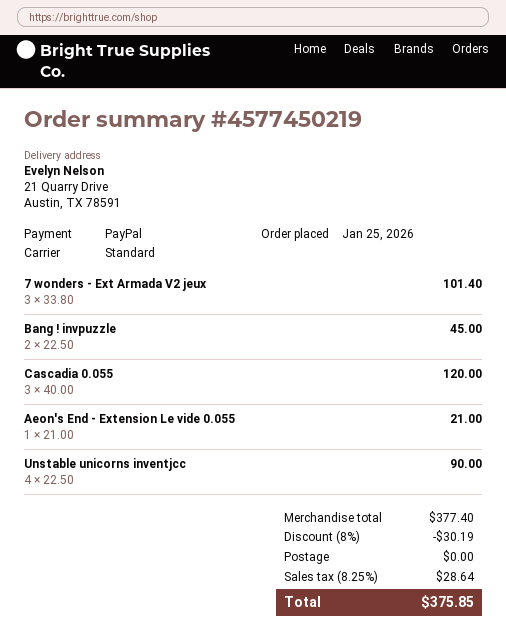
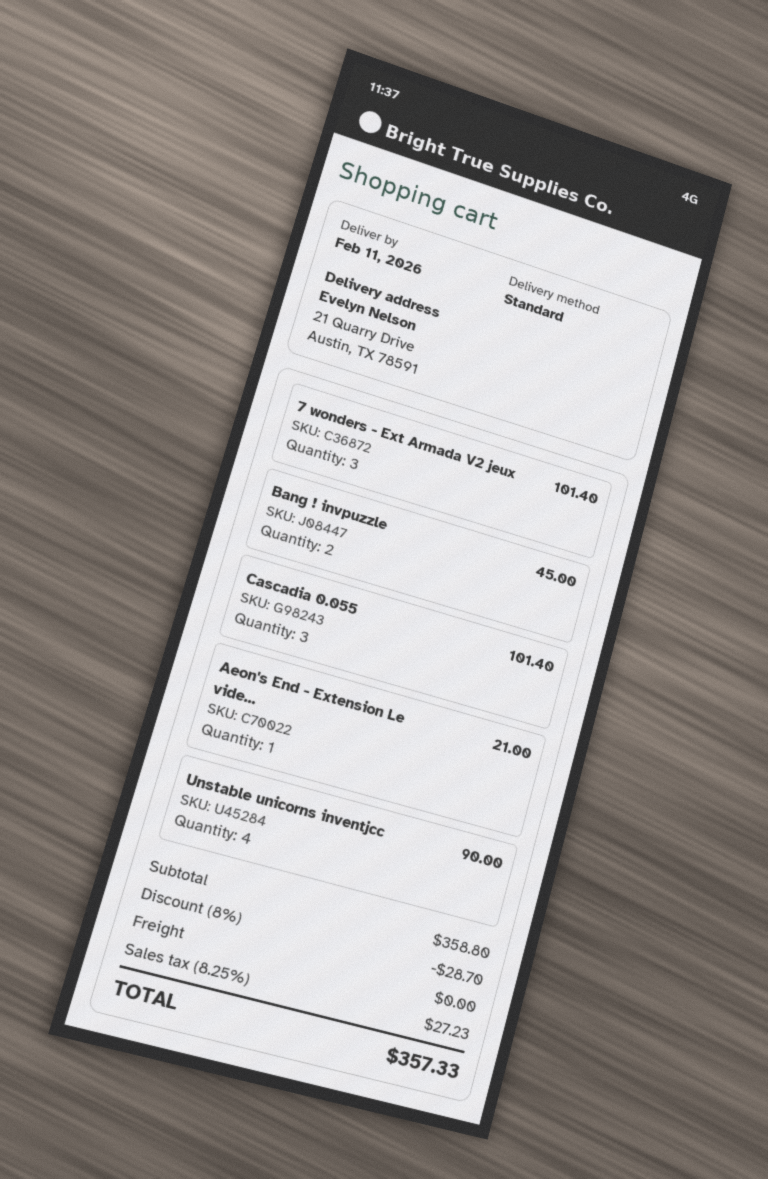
Cascadia 0.055: 3 for 120.00 -> 3 for 101.40
subtotal: 377.40 -> 358.80
discount: 8% = 30.19 -> 8% = 28.70
tax: 8.25% = 28.64 -> 8.25% = 27.23
total: 375.85 -> 357.33

